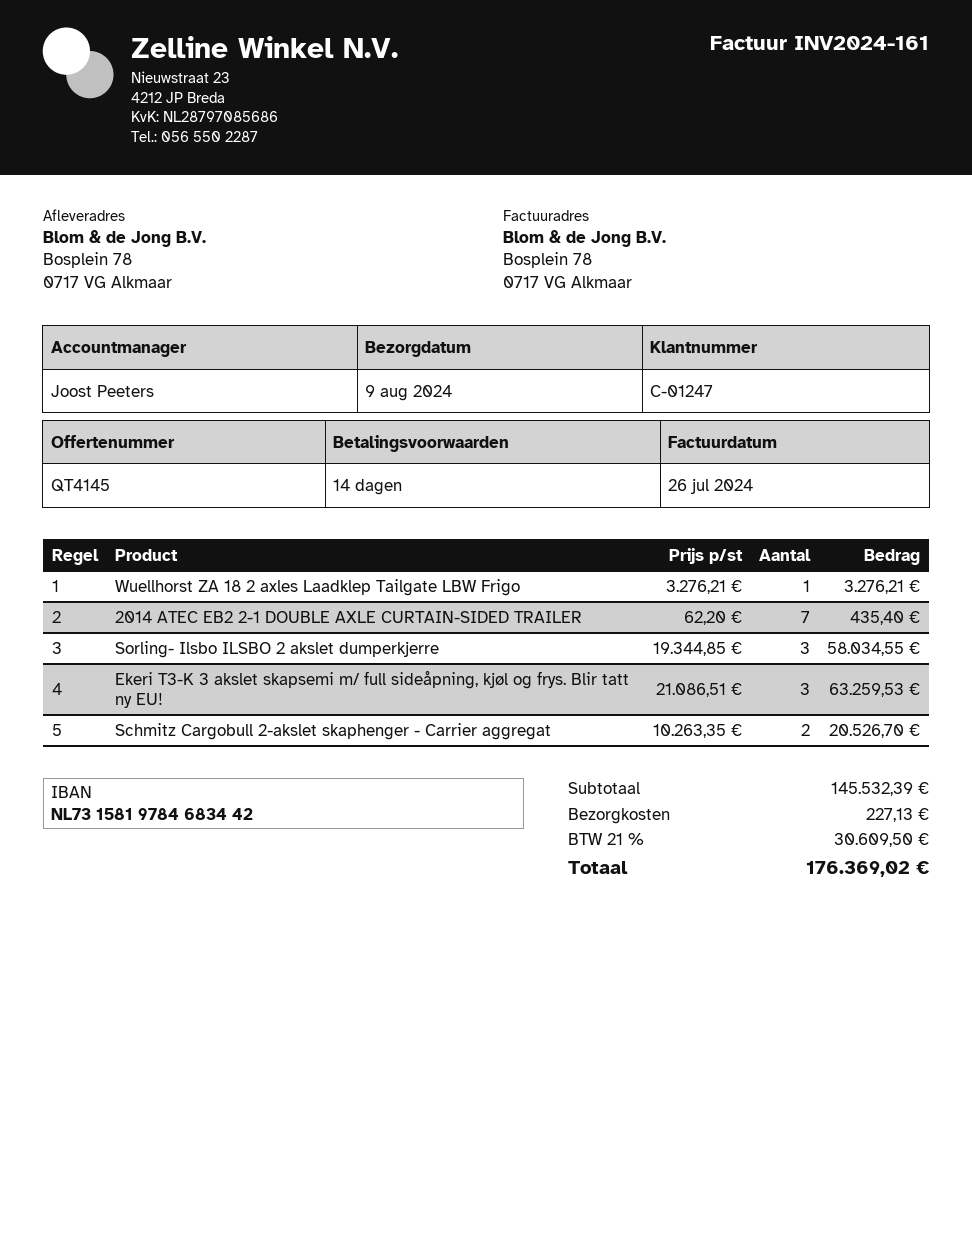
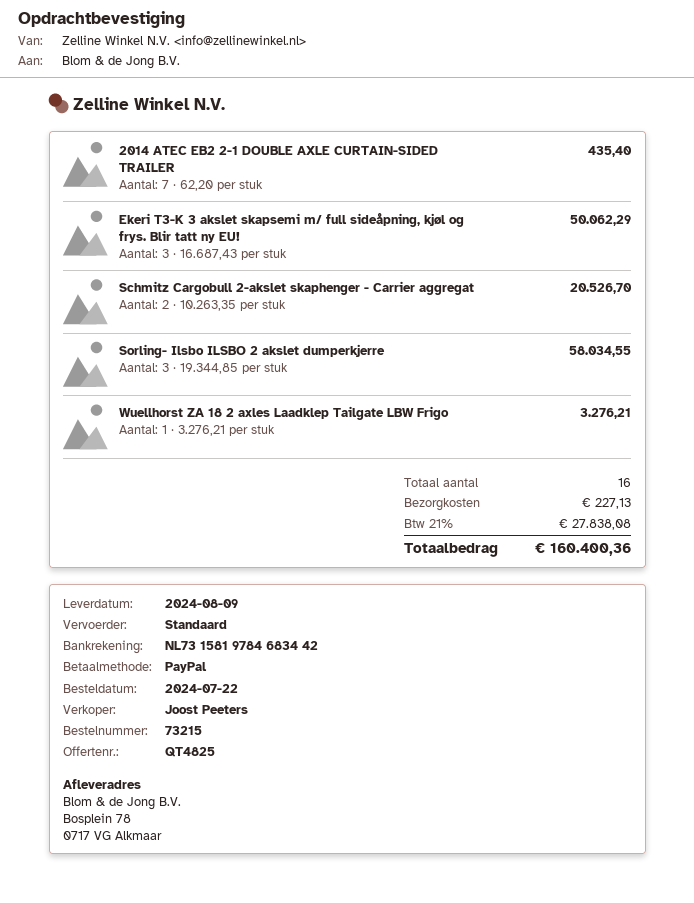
quote number: QT4145 -> QT4825
Ekeri T3-K 3 akslet skapsemi m/ full sideåpning, kjøl og frys. Blir tatt ny EU!: 3 x 21086.51 = 63259.53 -> 3 x 16687.43 = 50062.29
tax: 21% = 30609.50 -> 21% = 27838.08
total: 176369.02 -> 160400.36

